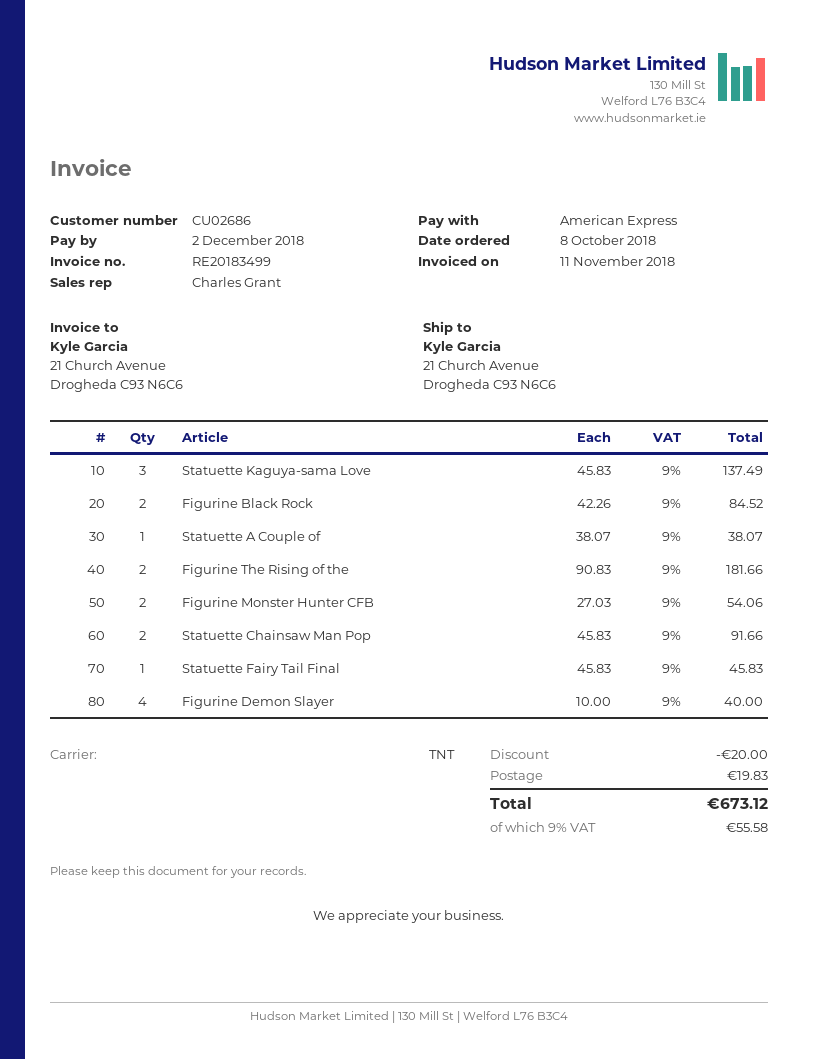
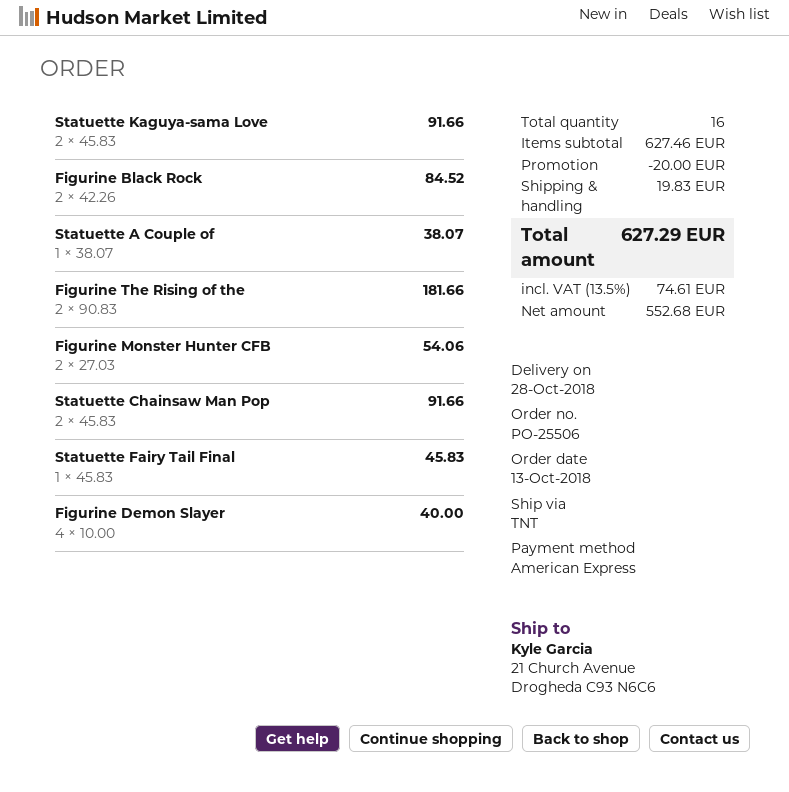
order date: 2018-10-08 -> 2018-10-13
Statuette Kaguya-sama Love: 3 x 45.83 = 137.49 -> 2 x 45.83 = 91.66
tax: 9% = 55.58 -> 13.5% = 74.61
total: 673.12 -> 627.29

